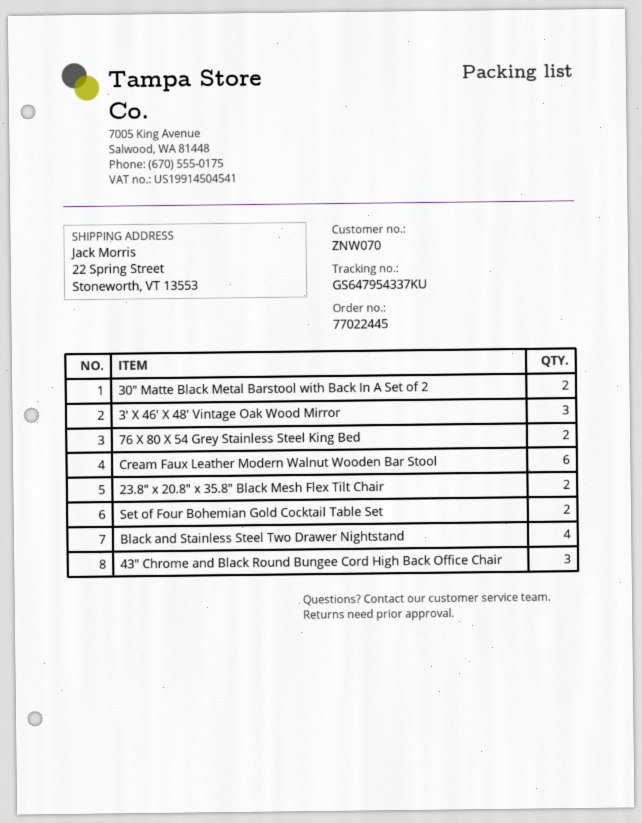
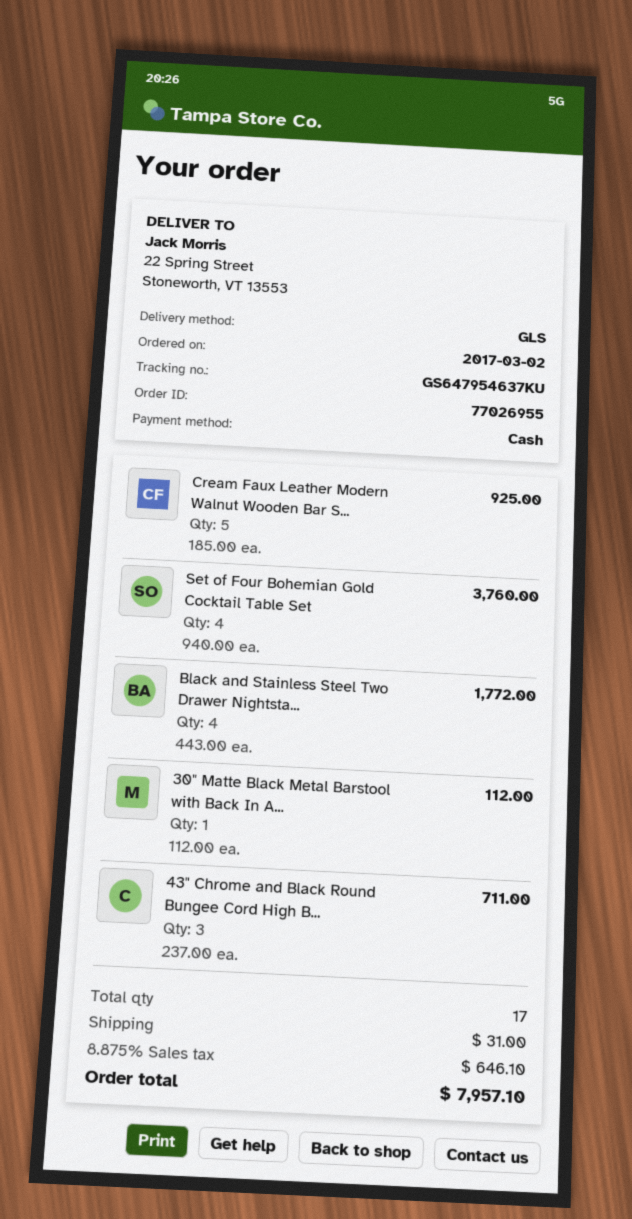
order number: 77022445 -> 77026955
tracking number: GS647954337KU -> GS647954637KU
30" Matte Black Metal Barstool with Back In A Set of 2: 2 -> 1
3' X 46' X 48' Vintage Oak Wood Mirror: 3 -> none
76 X 80 X 54 Grey Stainless Steel King Bed: 2 -> none
Cream Faux Leather Modern Walnut Wooden Bar Stool: 6 -> 5
23.8" x 20.8" x 35.8" Black Mesh Flex Tilt Chair: 2 -> none
Set of Four Bohemian Gold Cocktail Table Set: 2 -> 4

